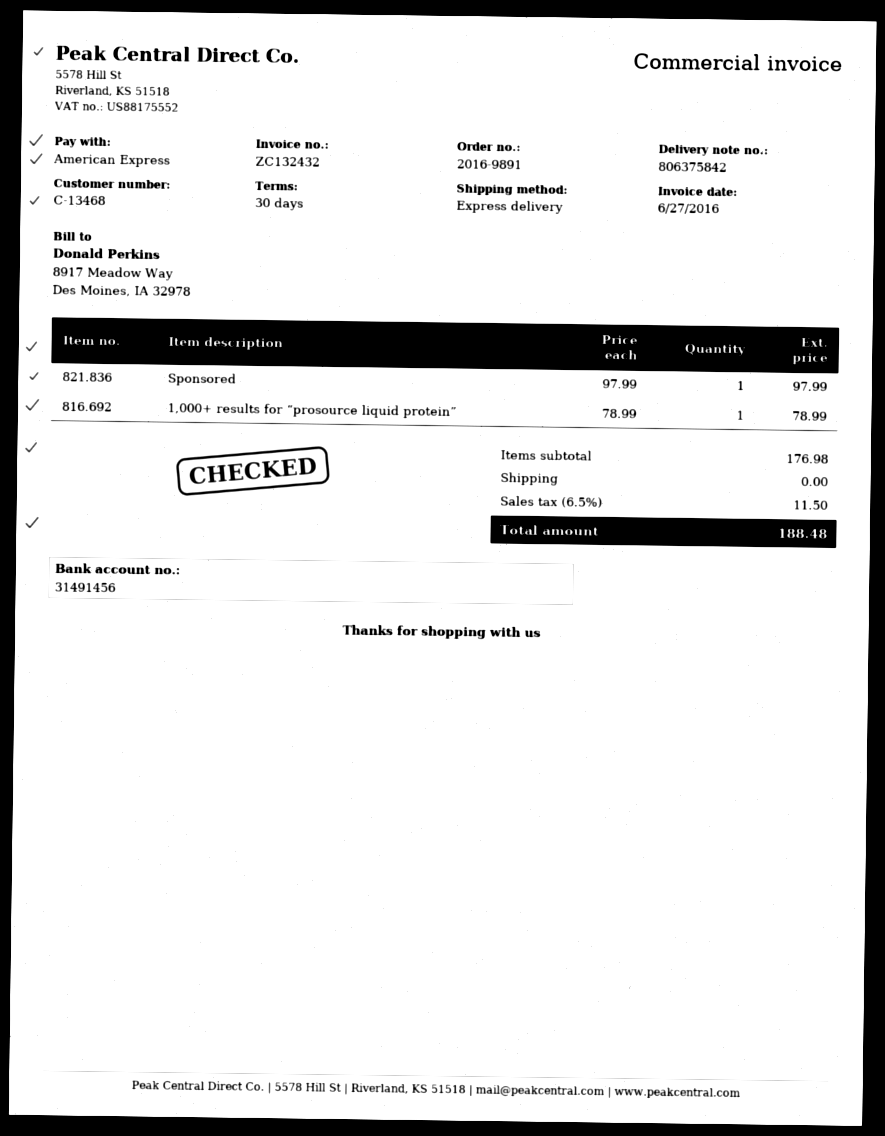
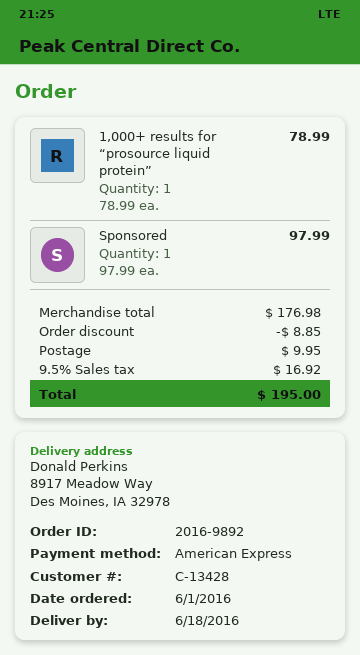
order number: 2016-9891 -> 2016-9892
customer number: C-13468 -> C-13428
discount: none -> 8.85
shipping: 0.00 -> 9.95
tax: 6.5% = 11.50 -> 9.5% = 16.92
total: 188.48 -> 195.00

